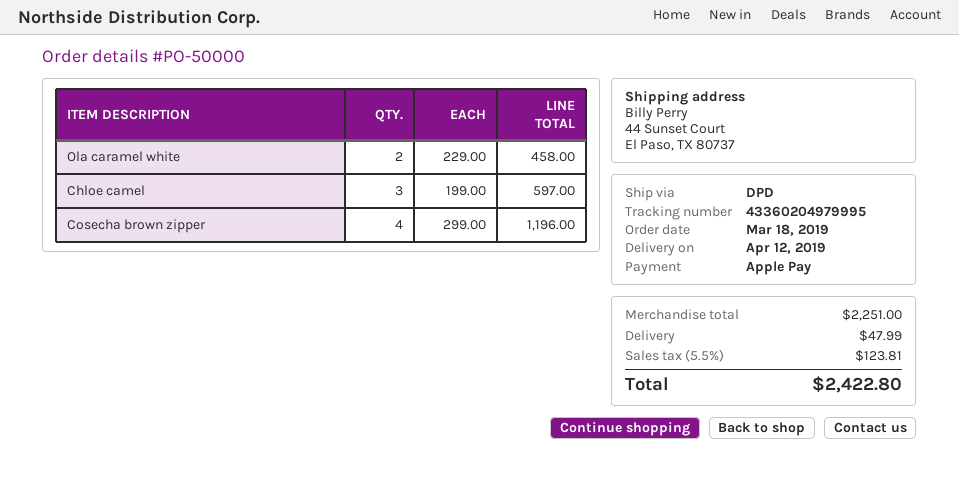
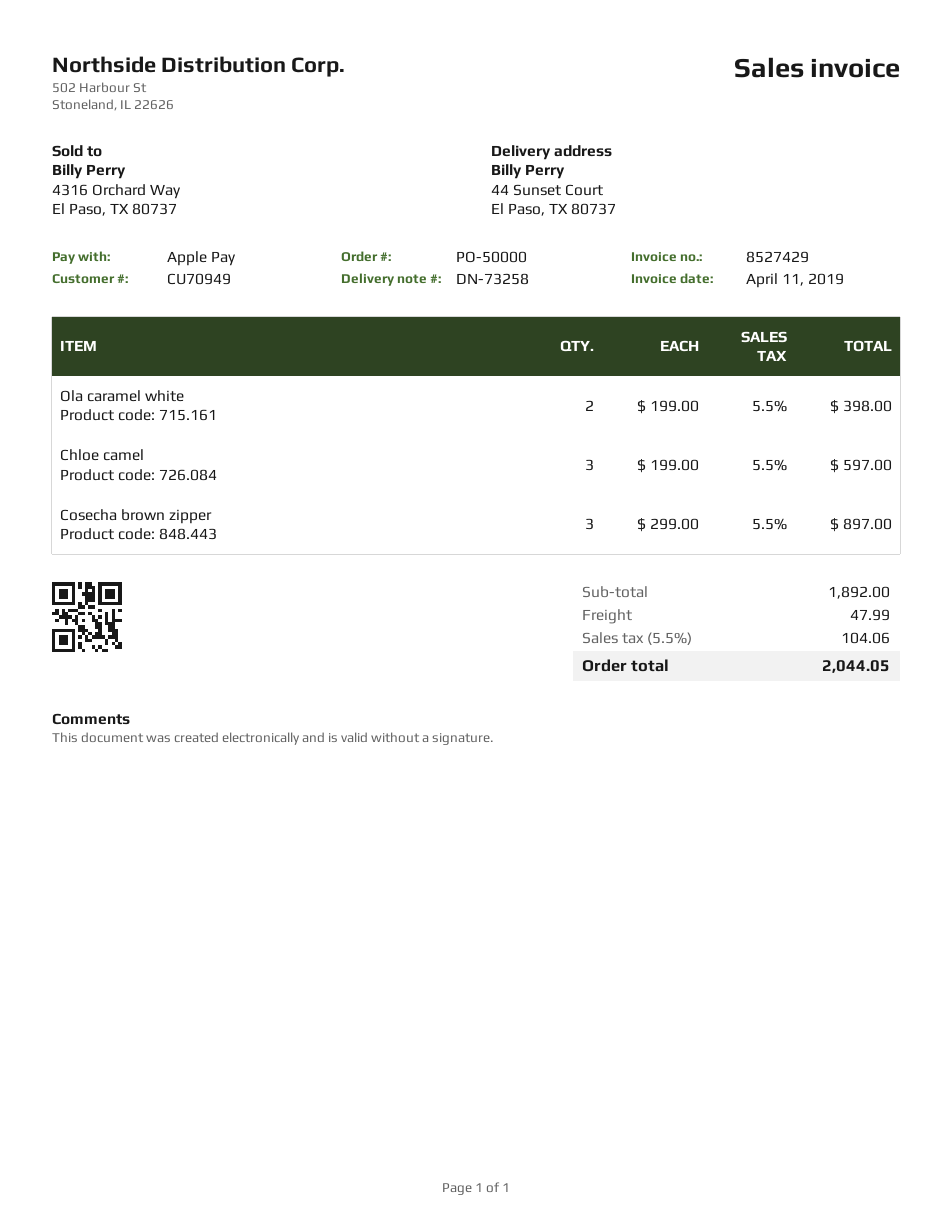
Ola caramel white: 2 x 229.00 = 458.00 -> 2 x 199.00 = 398.00
Cosecha brown zipper: 4 x 299.00 = 1196.00 -> 3 x 299.00 = 897.00
subtotal: 2251.00 -> 1892.00
tax: 5.5% = 123.81 -> 5.5% = 104.06
total: 2422.80 -> 2044.05

